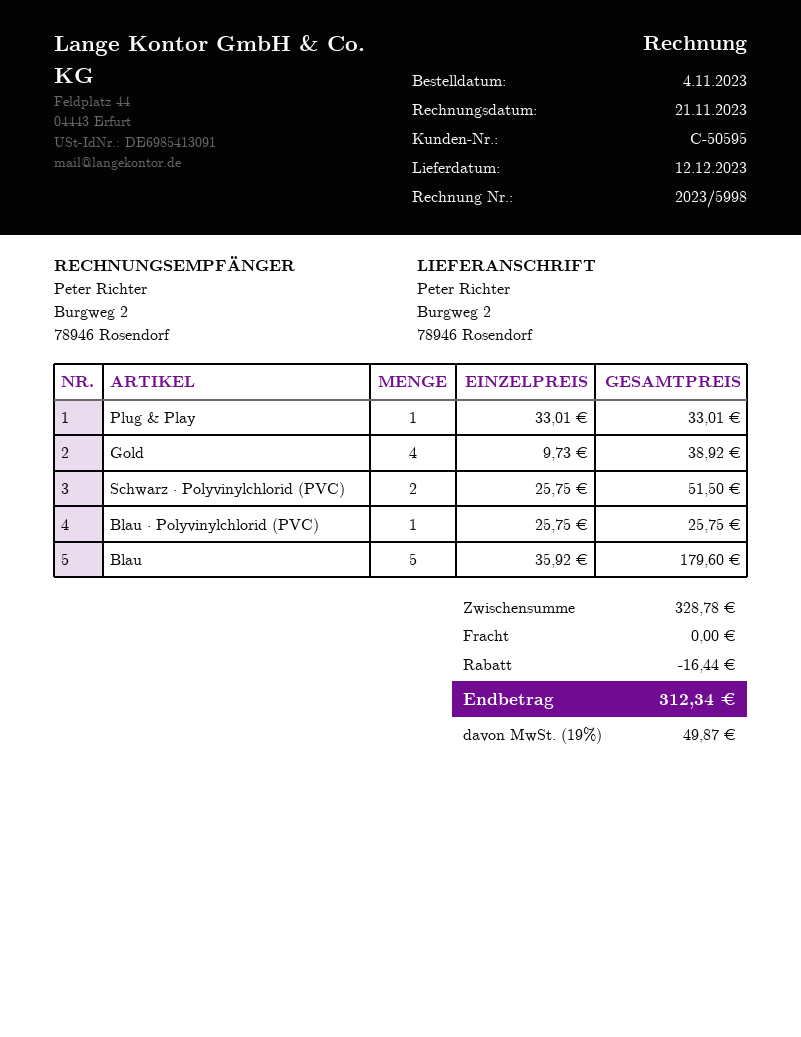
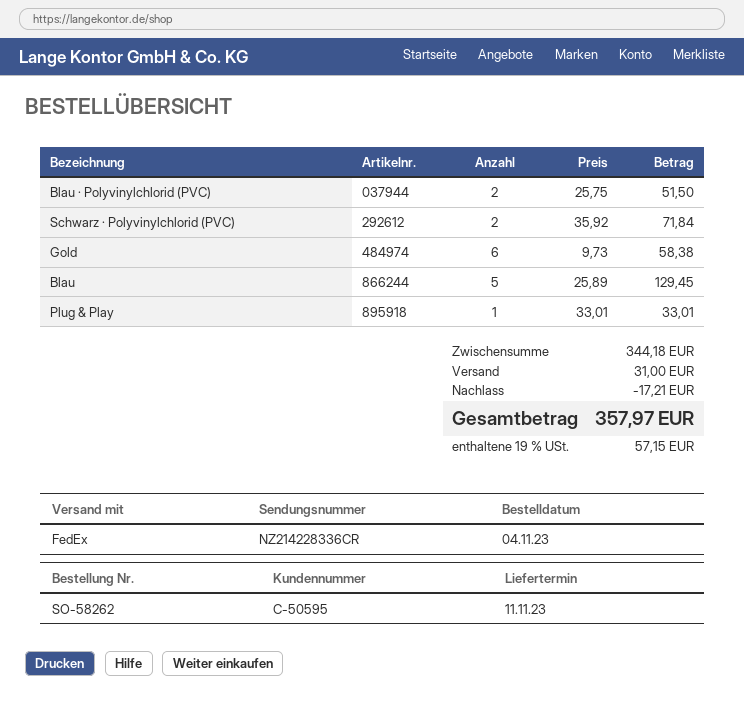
delivery date: 2023-12-12 -> 2023-11-11
Gold: 4 x 9.73 = 38.92 -> 6 x 9.73 = 58.38
Schwarz · Polyvinylchlorid (PVC): 2 x 25.75 = 51.50 -> 2 x 35.92 = 71.84
Blau · Polyvinylchlorid (PVC): 1 x 25.75 = 25.75 -> 2 x 25.75 = 51.50
Blau: 5 x 35.92 = 179.60 -> 5 x 25.89 = 129.45
subtotal: 328.78 -> 344.18
discount: 16.44 -> 17.21
shipping: 0.00 -> 31.00
tax: 19% = 49.87 -> 19% = 57.15
total: 312.34 -> 357.97

